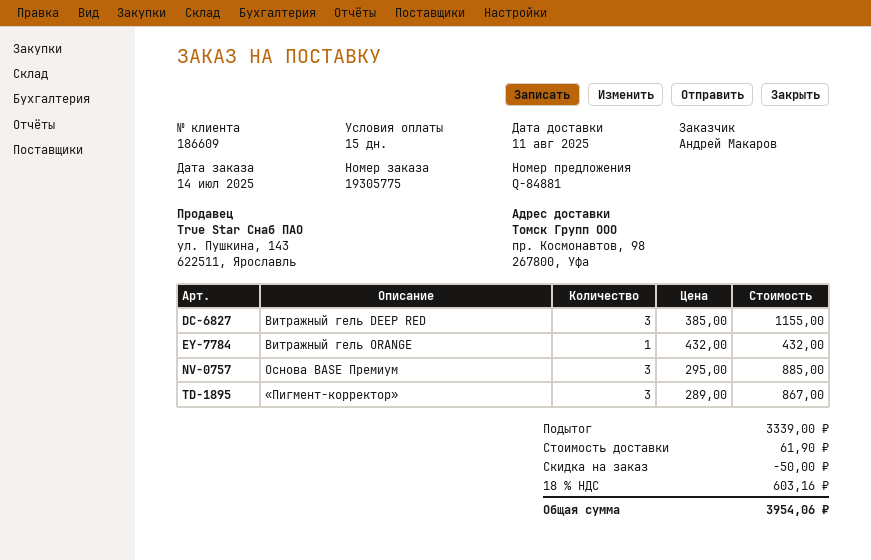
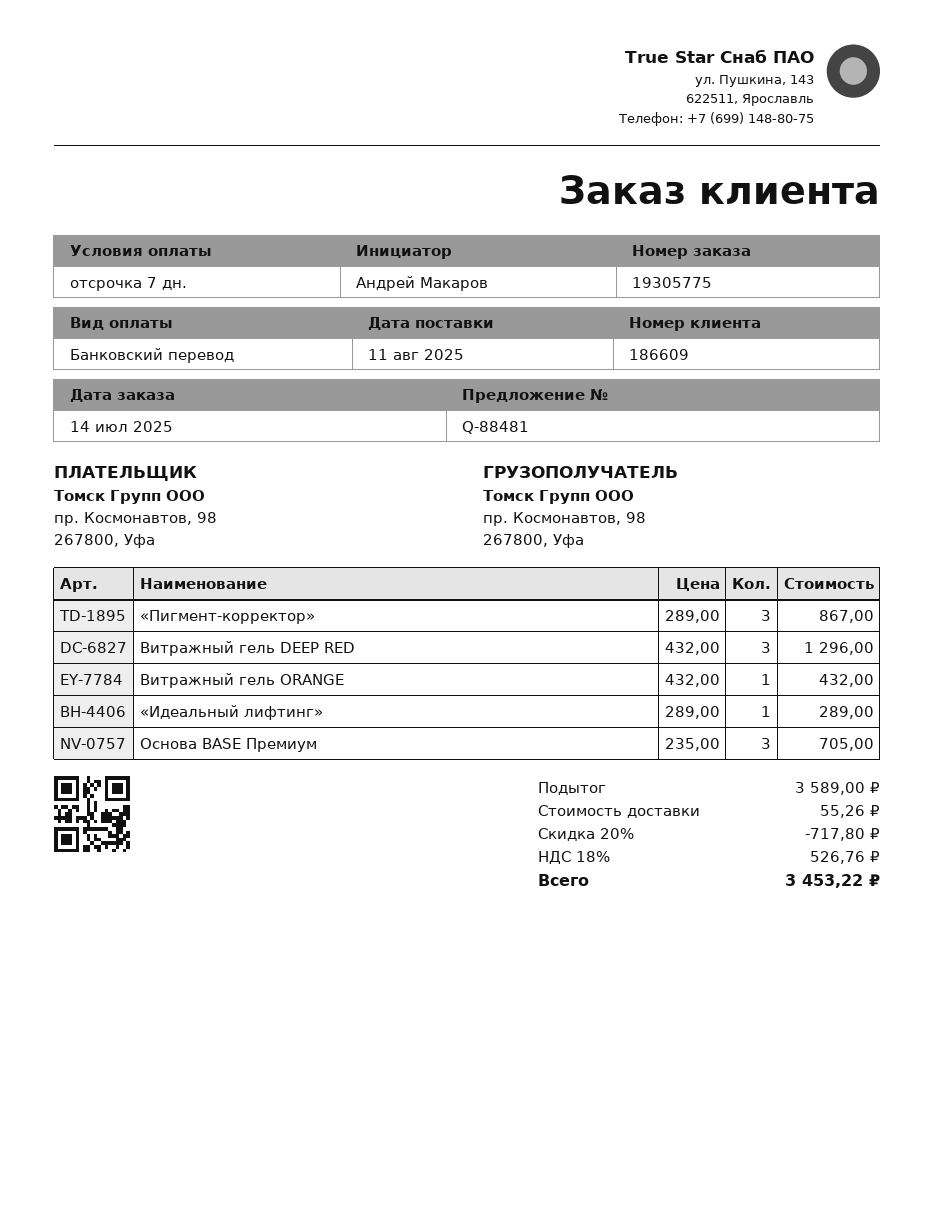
quote number: Q-84881 -> Q-88481
payment terms: 15 days -> 7 days
Витражный гель DEEP RED: 3 x 385.00 = 1155.00 -> 3 x 432.00 = 1296.00
Основа BASE Премиум: 3 x 295.00 = 885.00 -> 3 x 235.00 = 705.00
«Идеальный лифтинг»: none -> 1 x 289.00 = 289.00
subtotal: 3339.00 -> 3589.00
discount: 50.00 -> 717.80
shipping: 61.90 -> 55.26
tax: 18% = 603.16 -> 18% = 526.76
total: 3954.06 -> 3453.22

